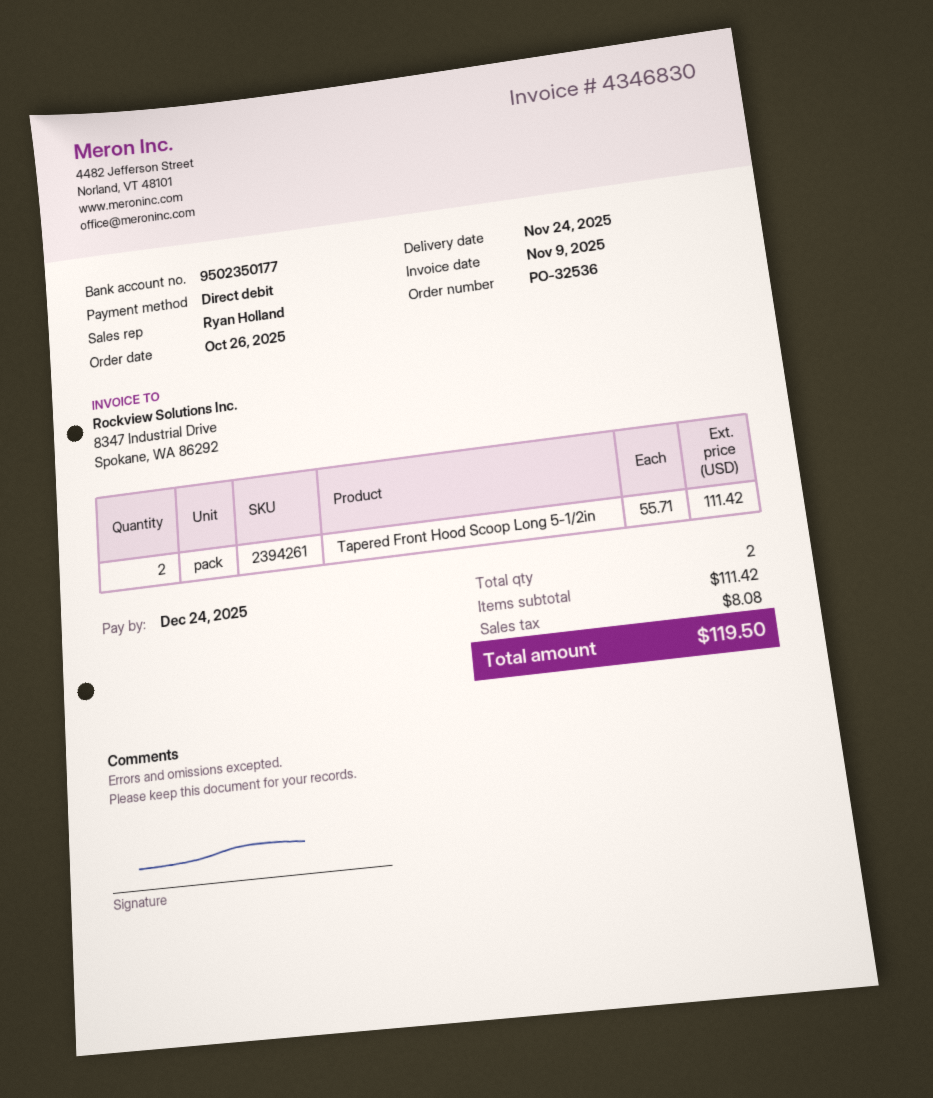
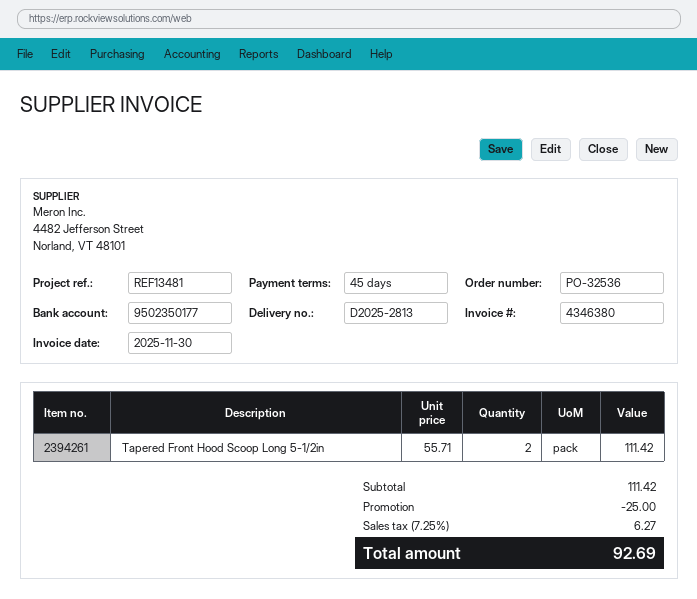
invoice number: 4346830 -> 4346380
invoice date: 2025-11-09 -> 2025-11-30
discount: none -> 25.00
tax: 8.08 -> 6.27
total: 119.50 -> 92.69

